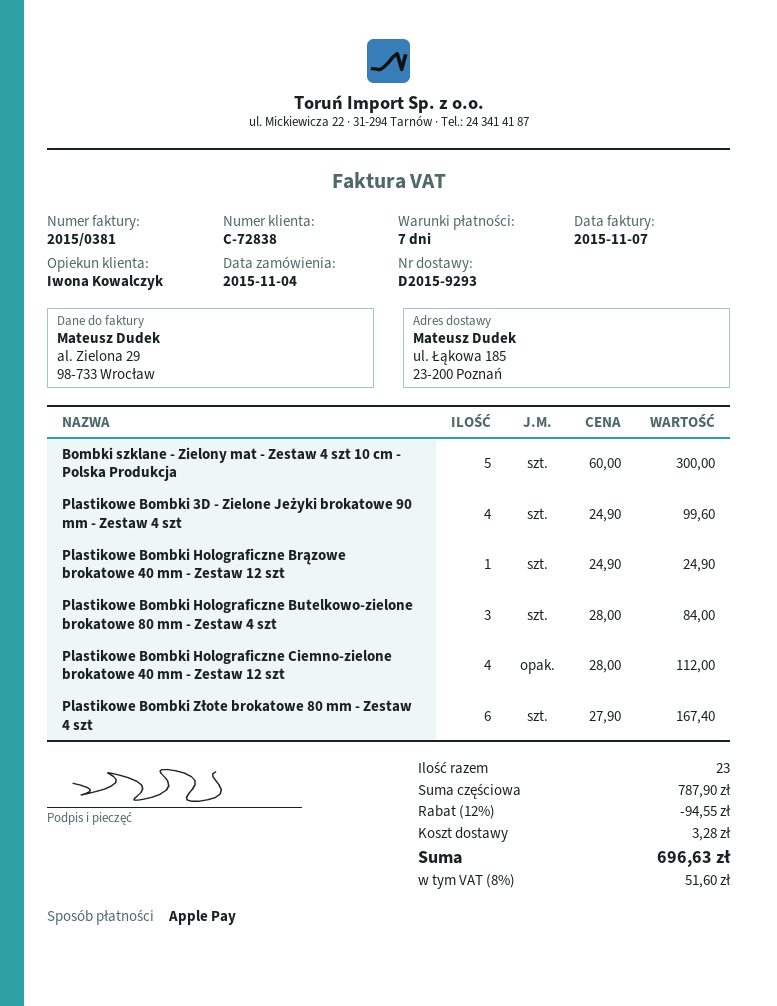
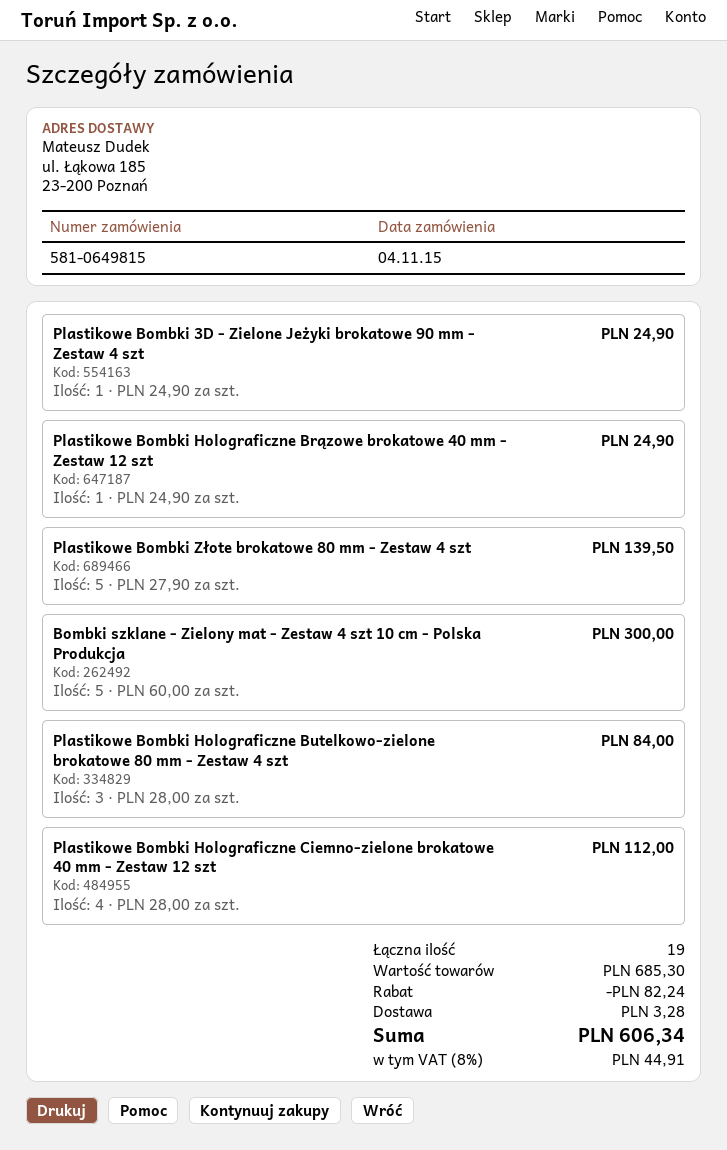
Plastikowe Bombki 3D - Zielone Jeżyki brokatowe 90 mm - Zestaw 4 szt: 4 x 24.90 = 99.60 -> 1 x 24.90 = 24.90
Plastikowe Bombki Złote brokatowe 80 mm - Zestaw 4 szt: 6 x 27.90 = 167.40 -> 5 x 27.90 = 139.50
total quantity: 23 -> 19
subtotal: 787.90 -> 685.30
discount: 94.55 -> 82.24
tax: 8% = 51.60 -> 8% = 44.91
total: 696.63 -> 606.34

